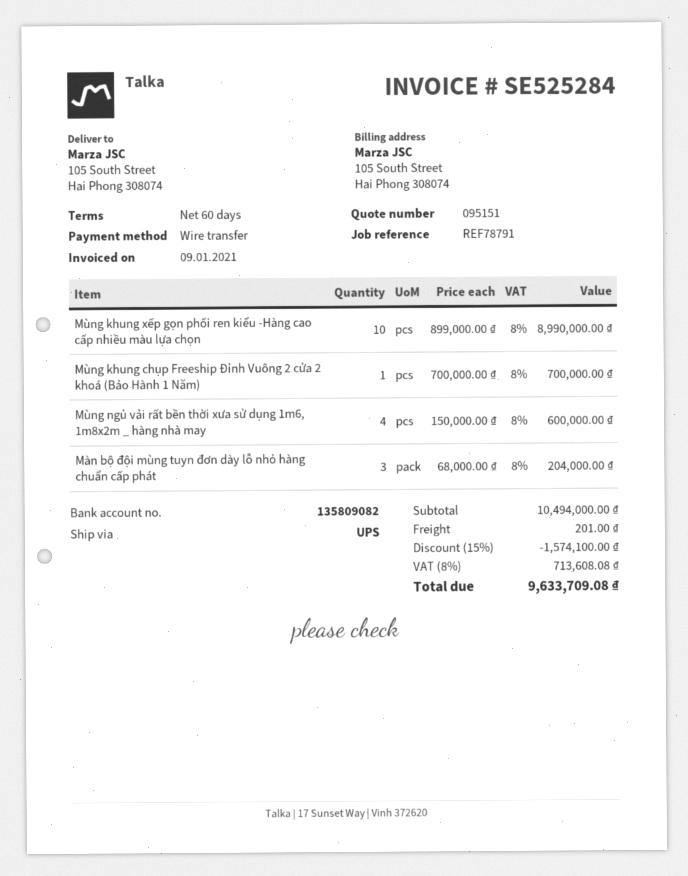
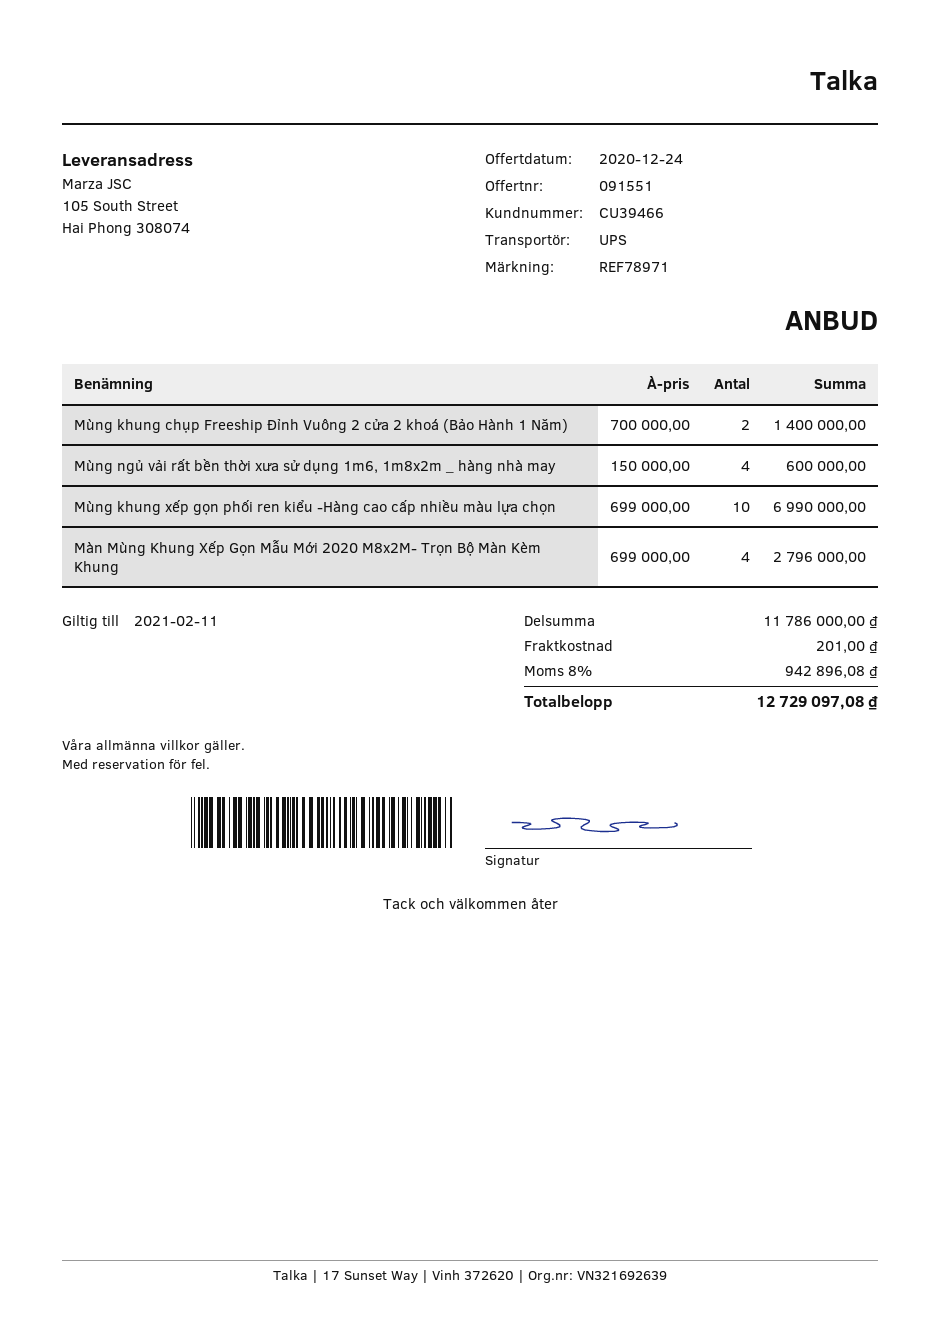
quote number: 095151 -> 091551
reference: REF78791 -> REF78971
Mùng khung xếp gọn phối ren kiểu -Hàng cao cấp nhiều màu lựa chọn: 10 x 899000.00 = 8990000.00 -> 10 x 699000.00 = 6990000.00
Mùng khung chụp Freeship Đỉnh Vuông 2 cửa 2 khoá (Bảo Hành 1 Năm): 1 x 700000.00 = 700000.00 -> 2 x 700000.00 = 1400000.00
Màn bộ đội mùng tuyn đơn dày lỗ nhỏ hàng chuẩn cấp phát: 3 x 68000.00 = 204000.00 -> none
Màn Mùng Khung Xếp Gọn Mẫu Mới 2020 M8x2M- Trọn Bộ Màn Kèm Khung: none -> 4 x 699000.00 = 2796000.00
subtotal: 10494000.00 -> 11786000.00
discount: 15% = 1574100.00 -> none
tax: 8% = 713608.08 -> 8% = 942896.08
total: 9633709.08 -> 12729097.08

